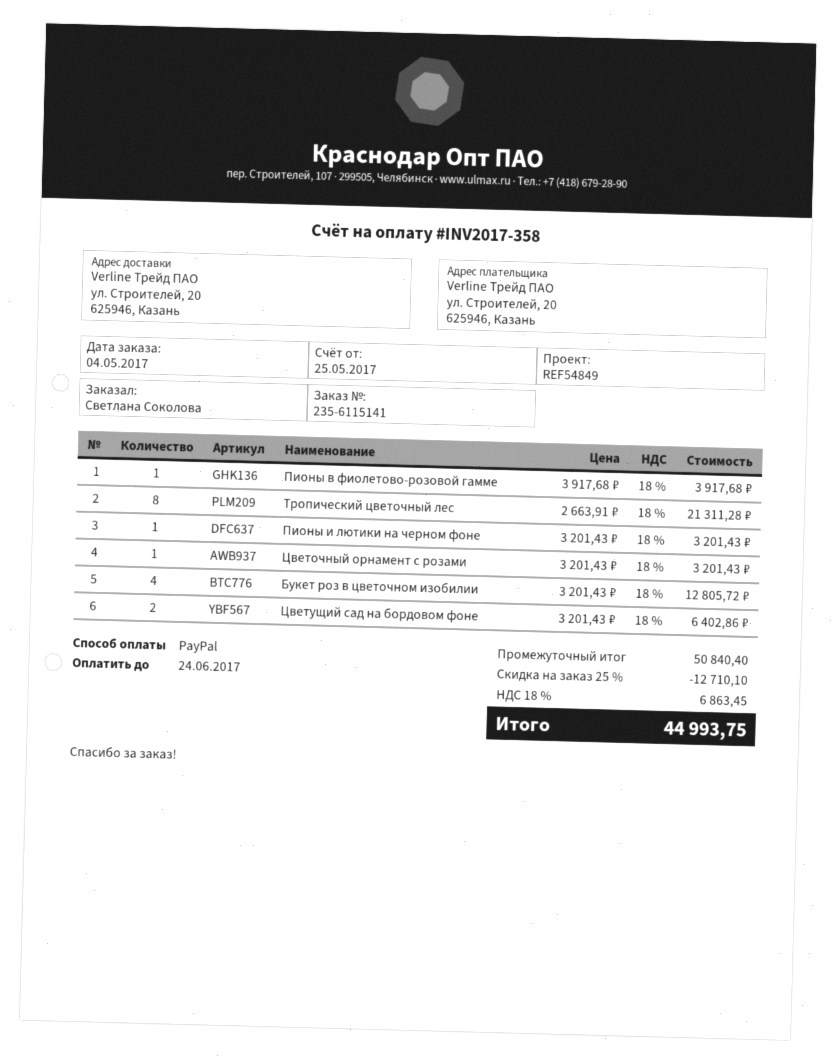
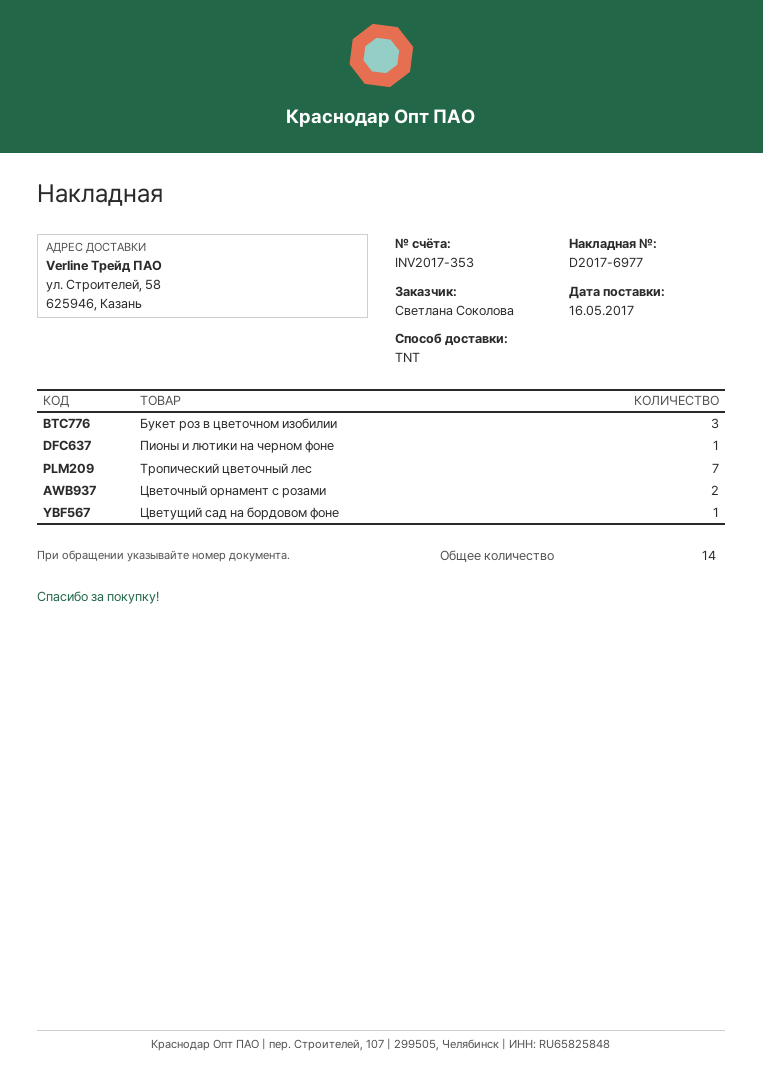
invoice number: INV2017-358 -> INV2017-353
ship to: ул. Строителей, 20, 625946, Казань -> ул. Строителей, 58, 625946, Казань
Пионы в фиолетово-розовой гамме: 1 -> none
Тропический цветочный лес: 8 -> 7
Цветочный орнамент с розами: 1 -> 2
Букет роз в цветочном изобилии: 4 -> 3
Цветущий сад на бордовом фоне: 2 -> 1

